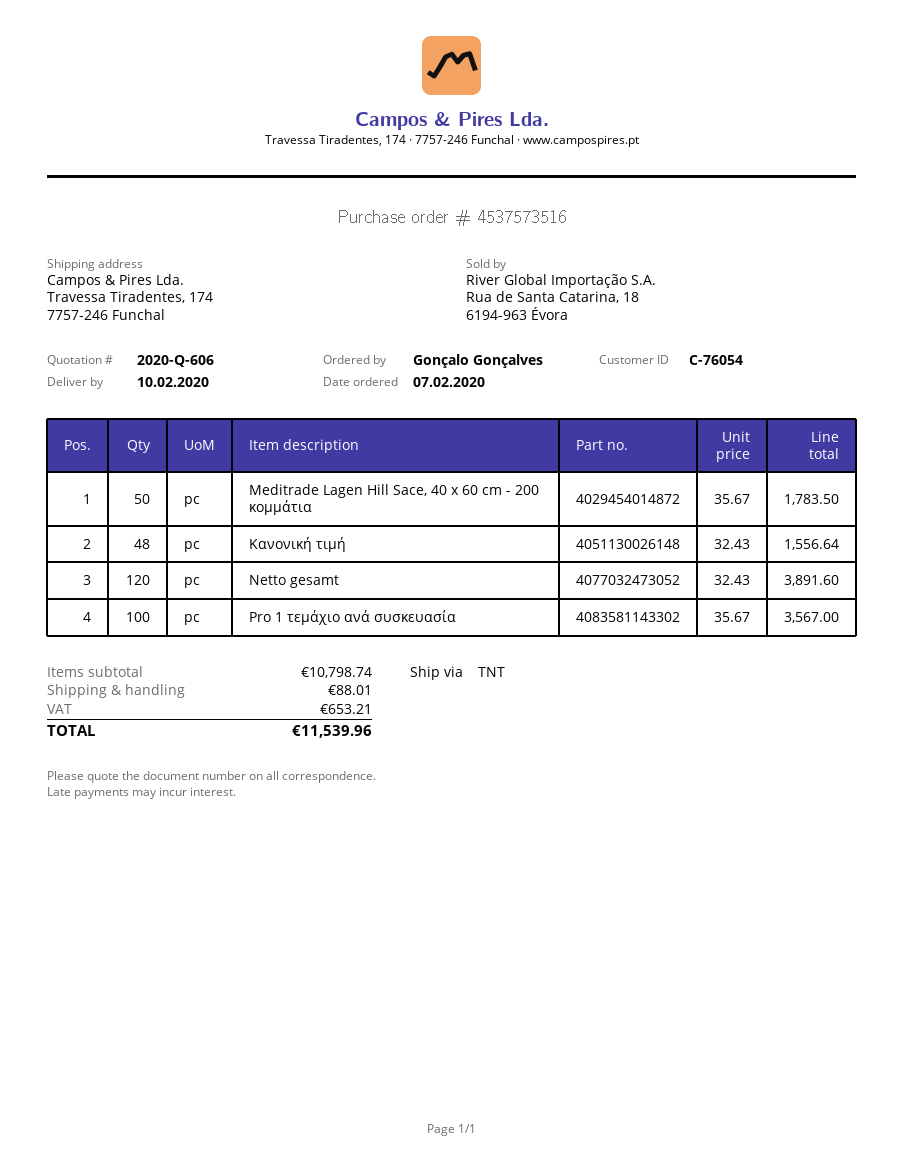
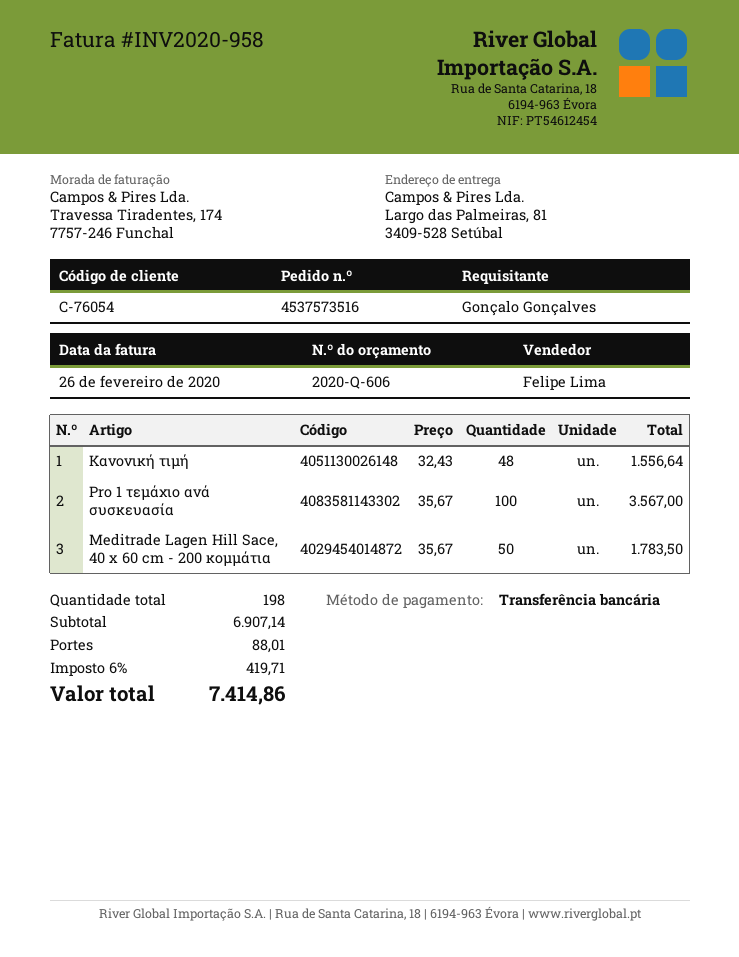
ship to: Travessa Tiradentes, 174, 7757-246 Funchal -> Largo das Palmeiras, 81, 3409-528 Setúbal
Netto gesamt: 120 x 32.43 = 3891.60 -> none
subtotal: 10798.74 -> 6907.14
tax: 653.21 -> 419.71
total: 11539.96 -> 7414.86

